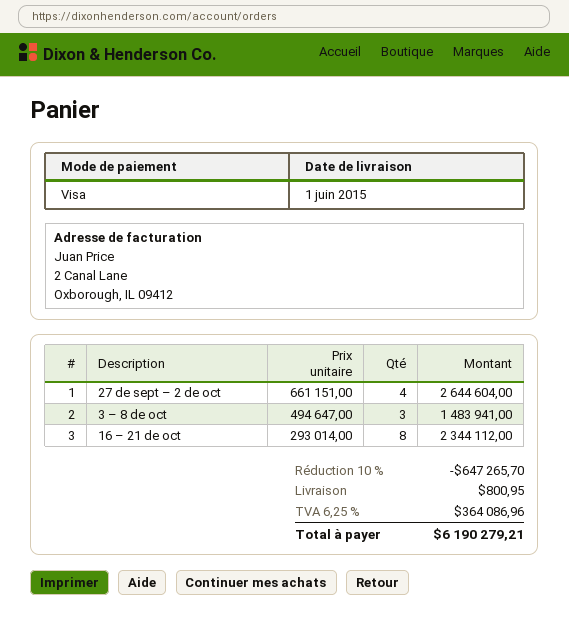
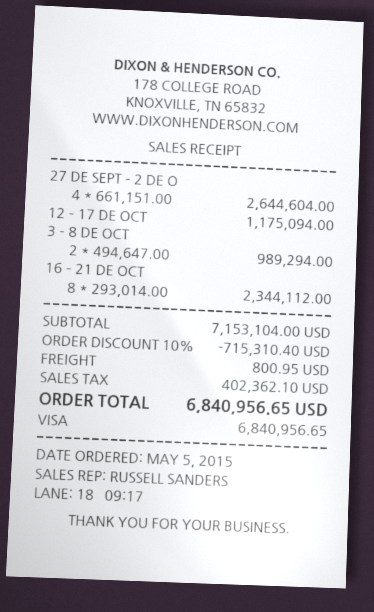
3 – 8 de oct: 3 x 494647.00 = 1483941.00 -> 2 x 494647.00 = 989294.00
12 – 17 DE OCT: none -> 1 x 1175094.00 = 1175094.00
discount: 10% = 647265.70 -> 10% = 715310.40
tax: 364086.96 -> 402362.10
total: 6190279.21 -> 6840956.65

